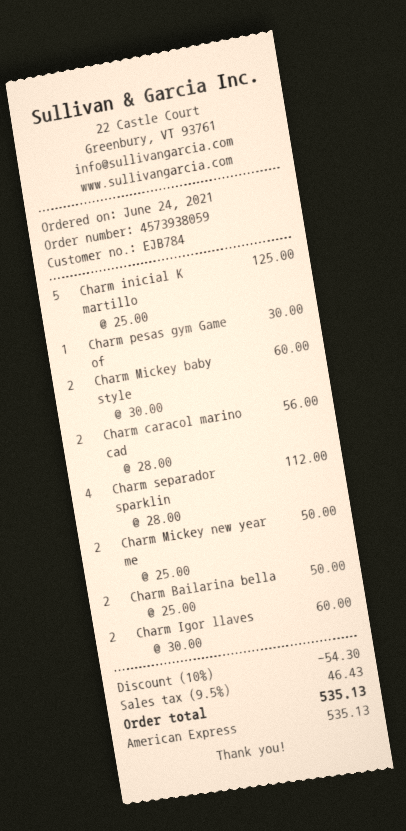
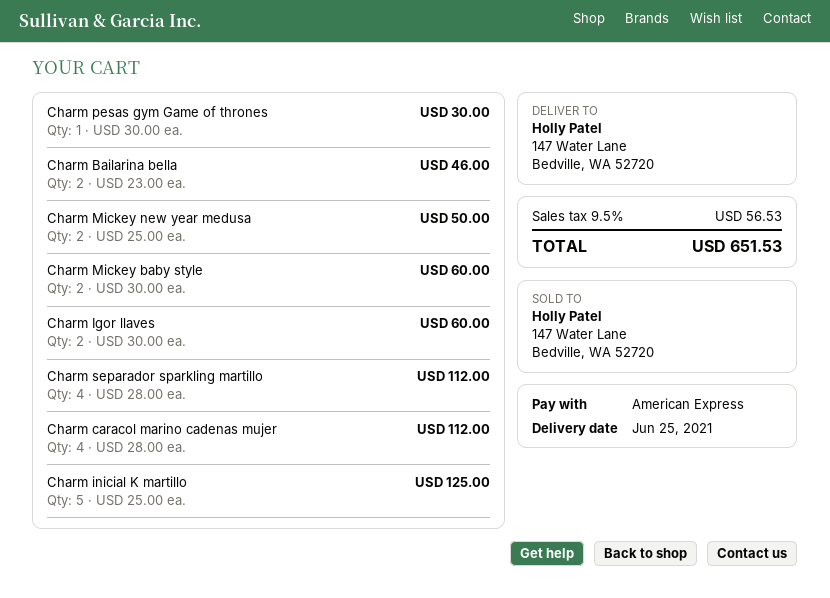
Charm caracol marino cad: 2 x 28.00 = 56.00 -> 4 x 28.00 = 112.00
Charm Bailarina bella: 2 x 25.00 = 50.00 -> 2 x 23.00 = 46.00
discount: 10% = 54.30 -> none
tax: 9.5% = 46.43 -> 9.5% = 56.53
total: 535.13 -> 651.53

